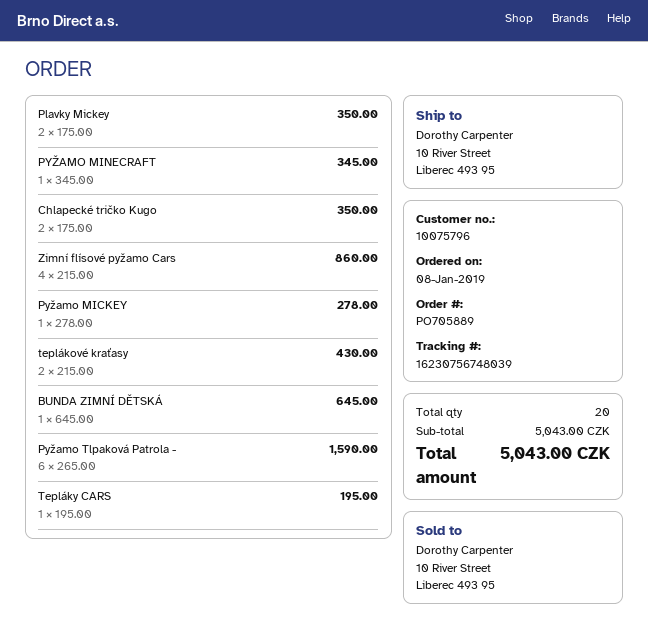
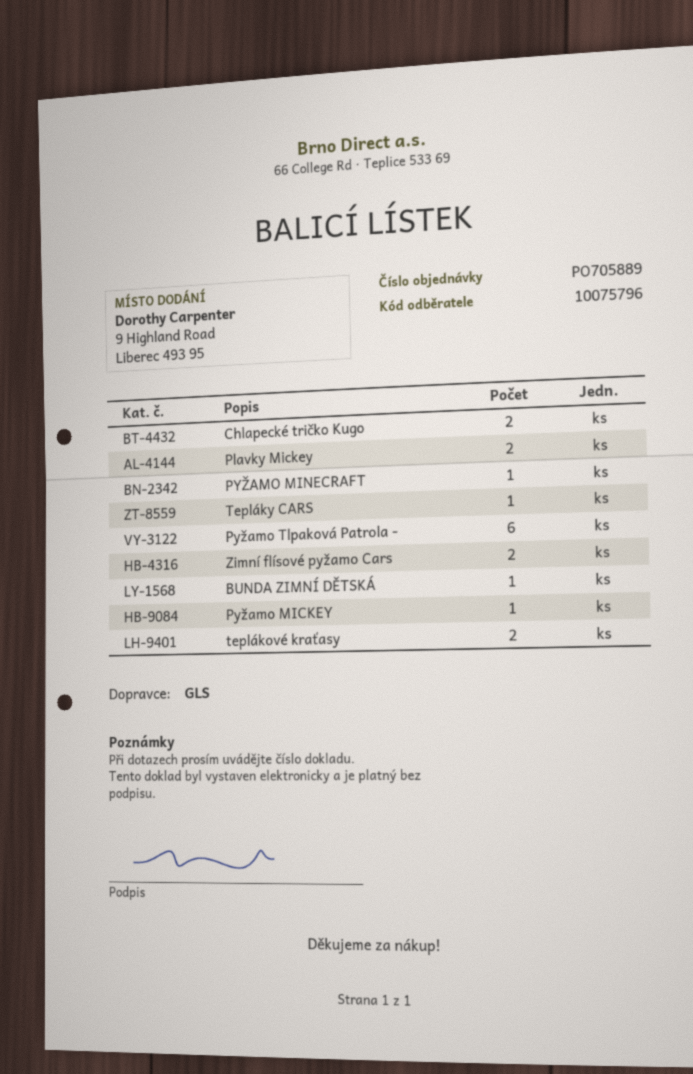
ship to: 10 River Street, Liberec 493 95 -> 9 Highland Road, Liberec 493 95
Zimní flísové pyžamo Cars: 4 -> 2

